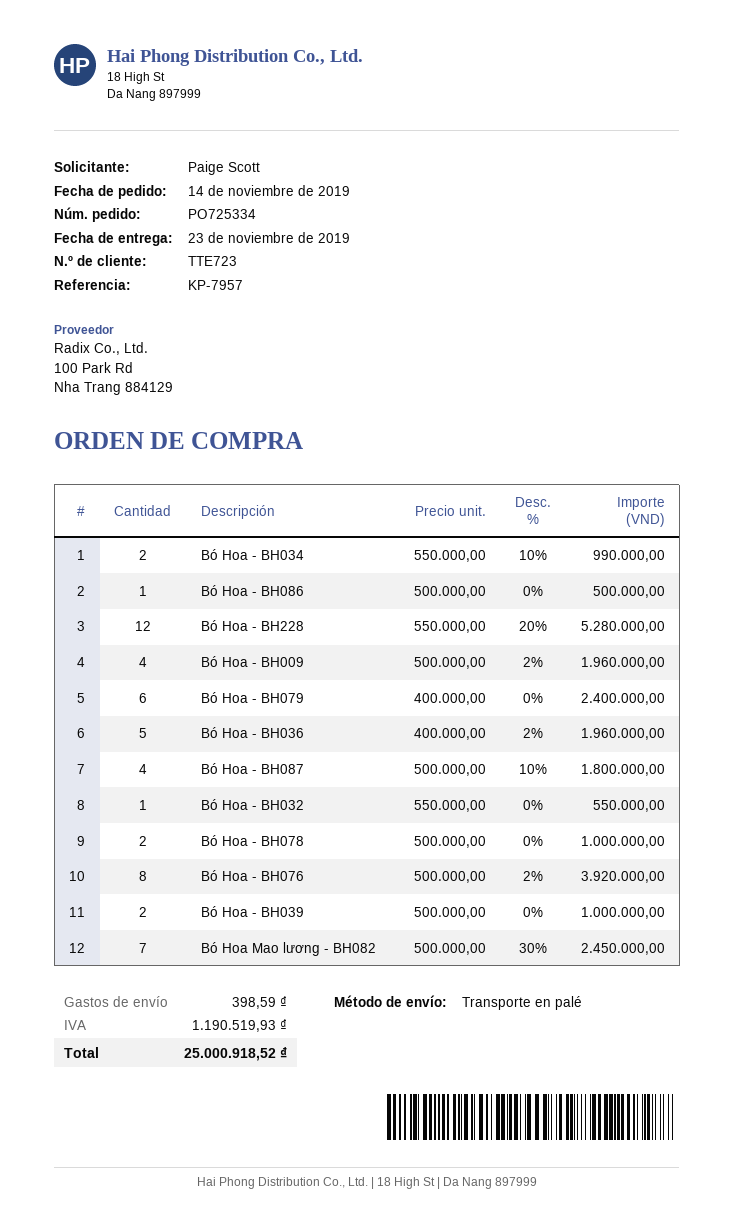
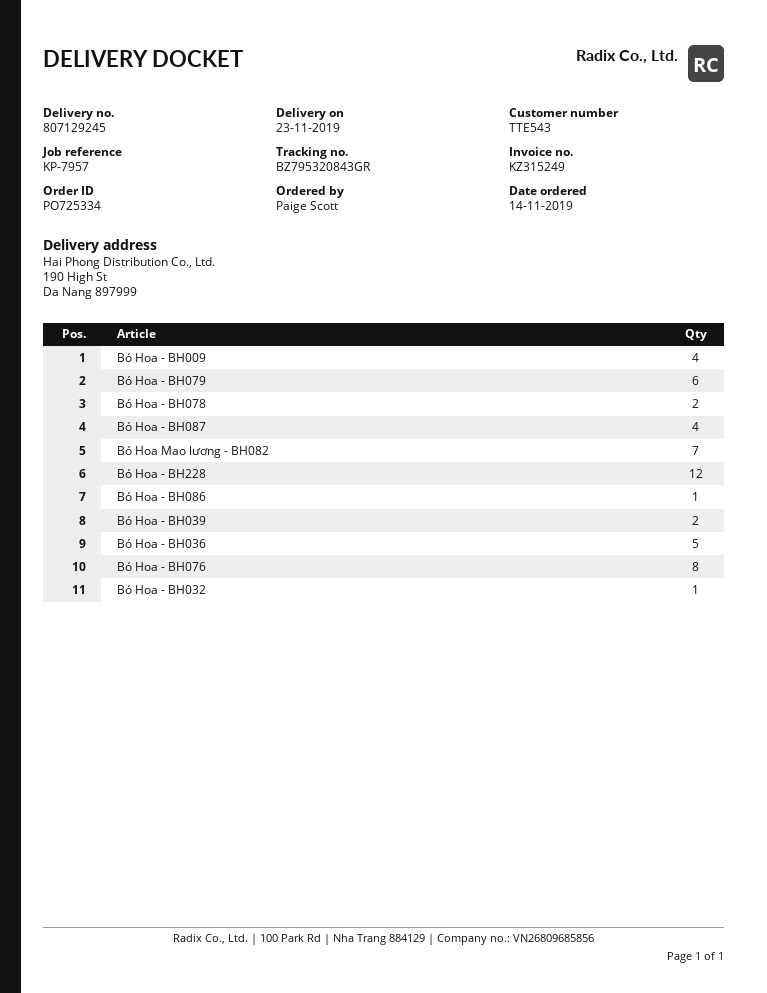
customer number: TTE723 -> TTE543
Bó Hoa - BH034: 2 -> none

